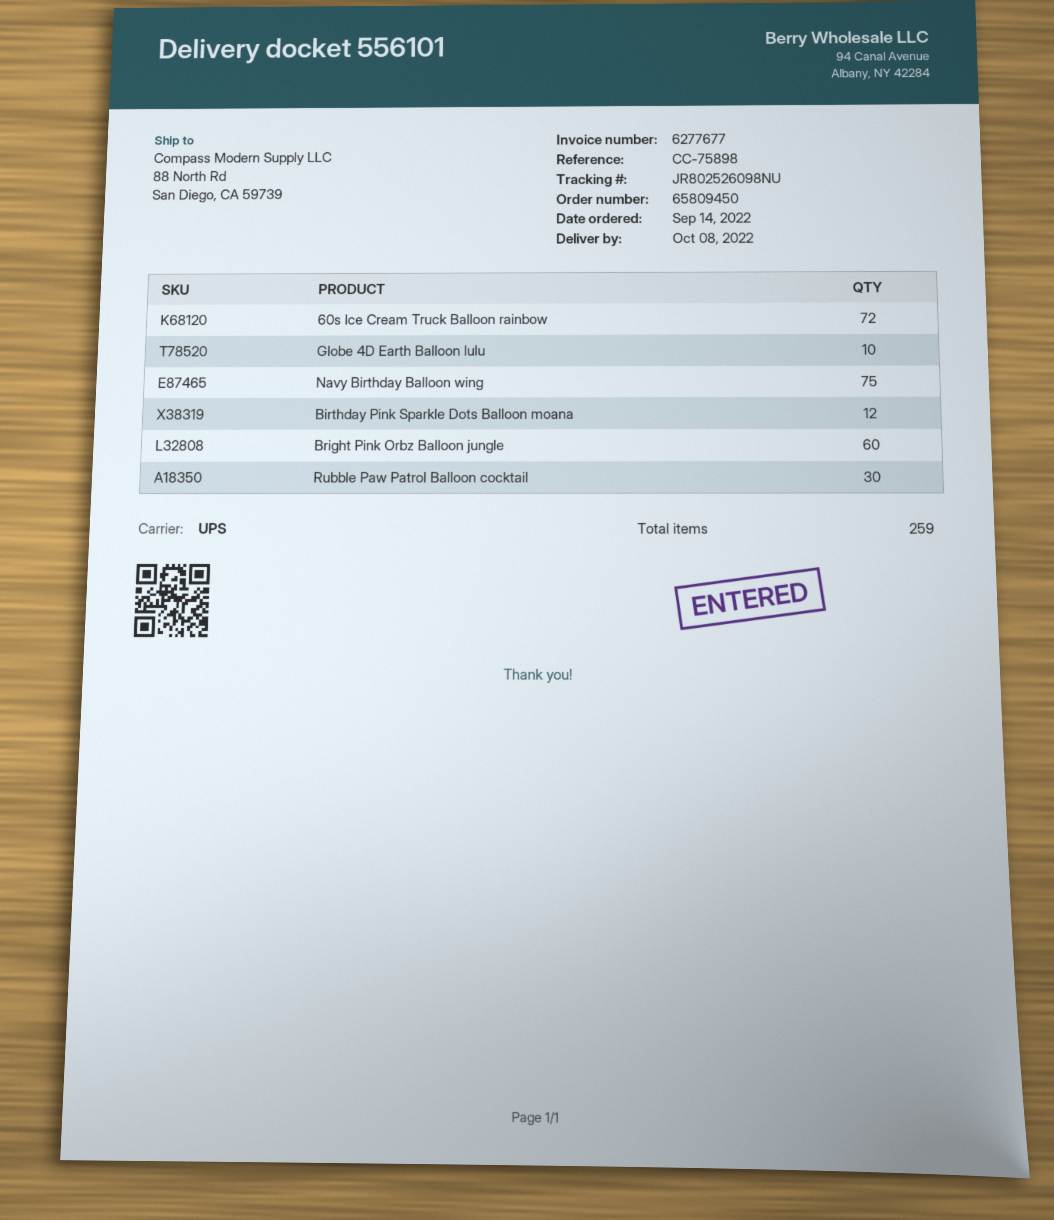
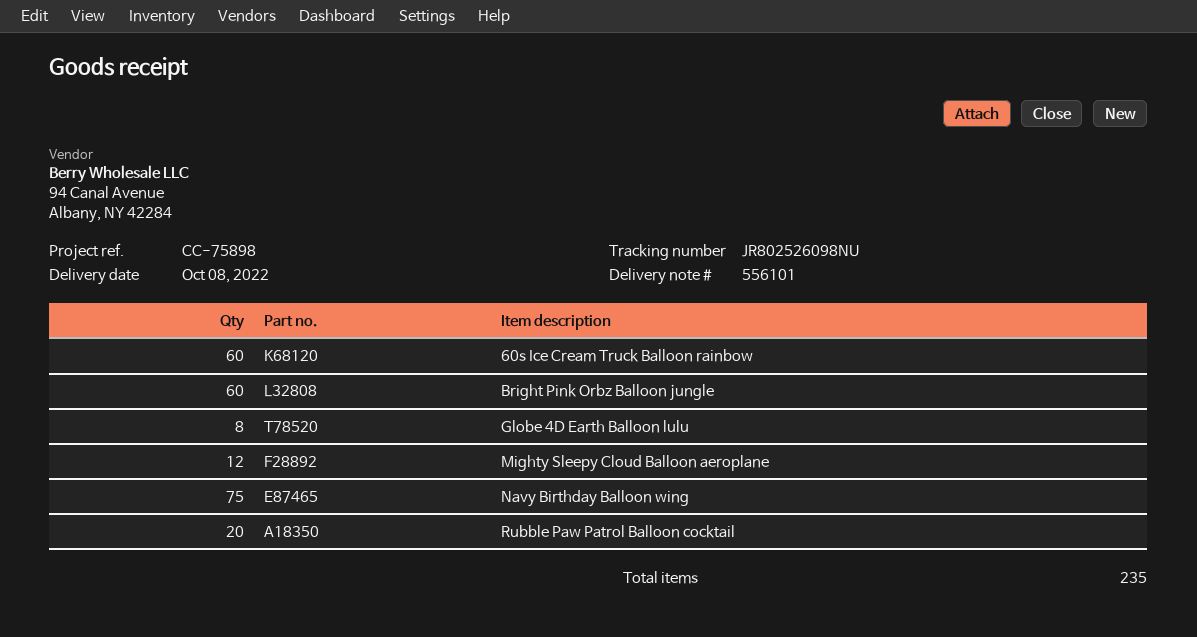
60s Ice Cream Truck Balloon rainbow: 72 -> 60
Globe 4D Earth Balloon lulu: 10 -> 8
Birthday Pink Sparkle Dots Balloon moana: 12 -> none
Rubble Paw Patrol Balloon cocktail: 30 -> 20
Mighty Sleepy Cloud Balloon aeroplane: none -> 12
total quantity: 259 -> 235

